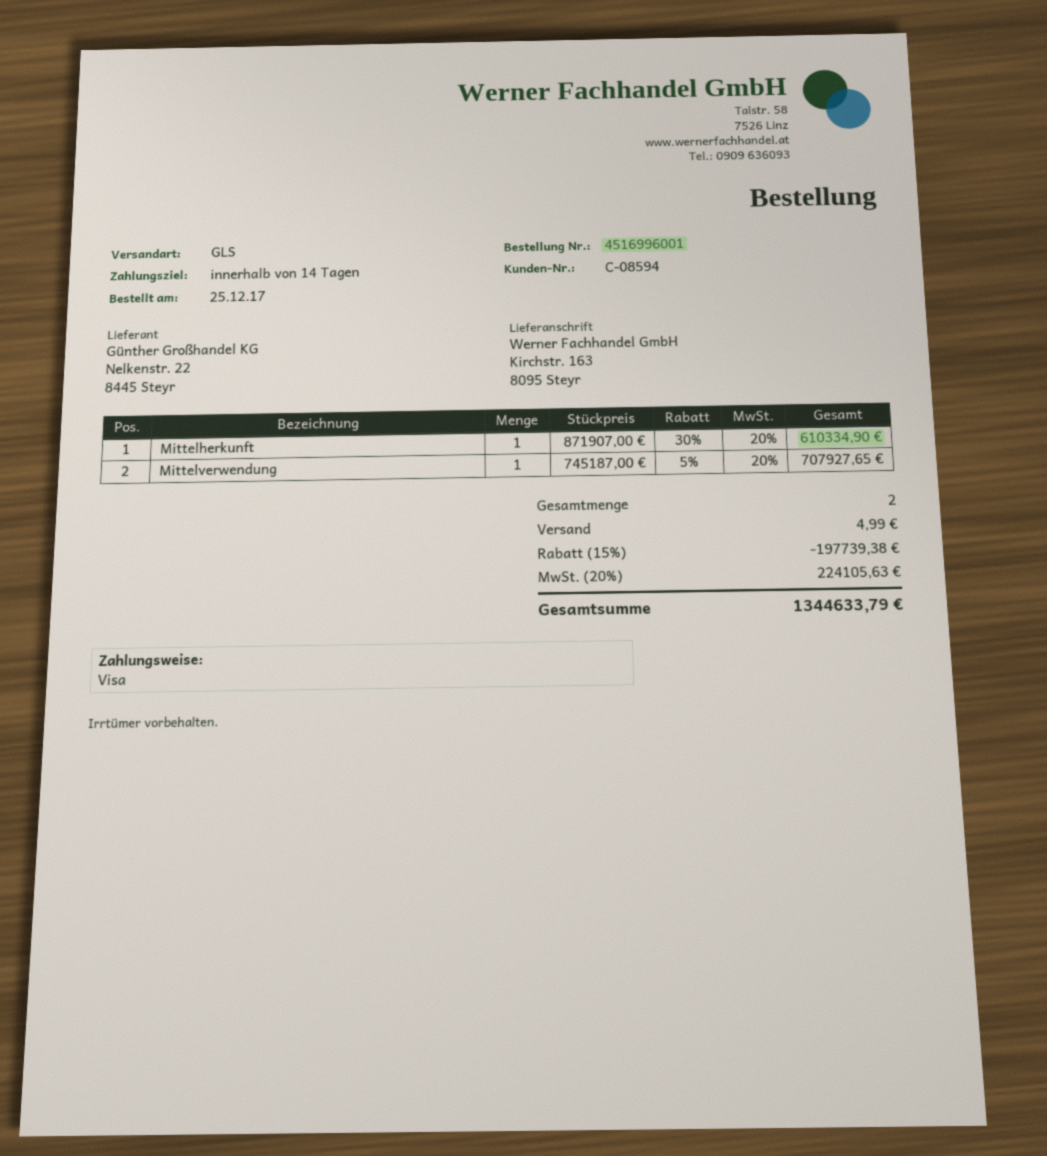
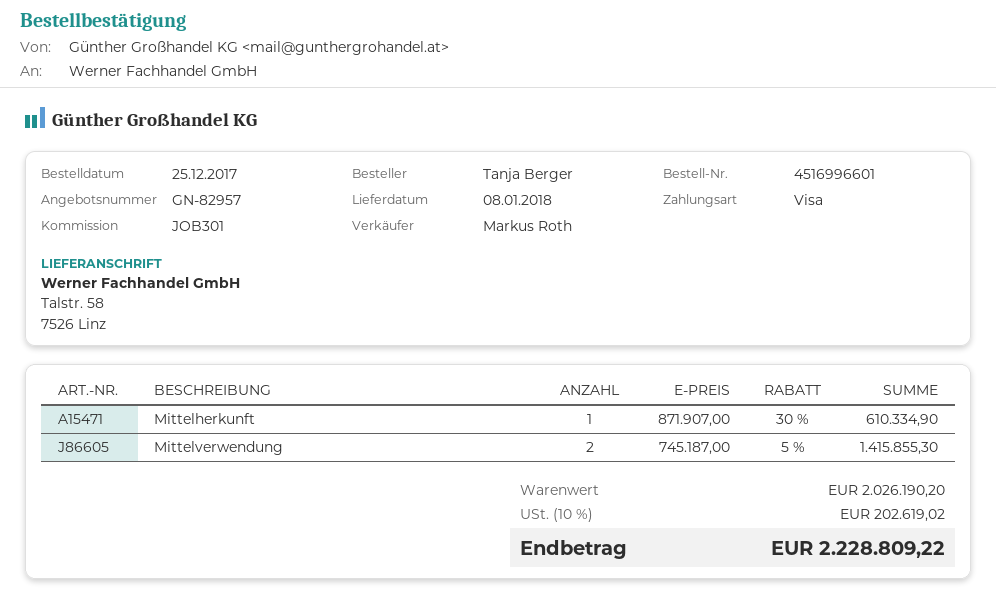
order number: 4516996001 -> 4516996601
ship to: Kirchstr. 163, 8095 Steyr -> Talstr. 58, 7526 Linz
Mittelverwendung: 1 x 745187.00 - 5% = 707927.65 -> 2 x 745187.00 - 5% = 1415855.30
discount: 15% = 197739.38 -> none
shipping: 4.99 -> none
tax: 20% = 224105.63 -> 10% = 202619.02
total: 1344633.79 -> 2228809.22

